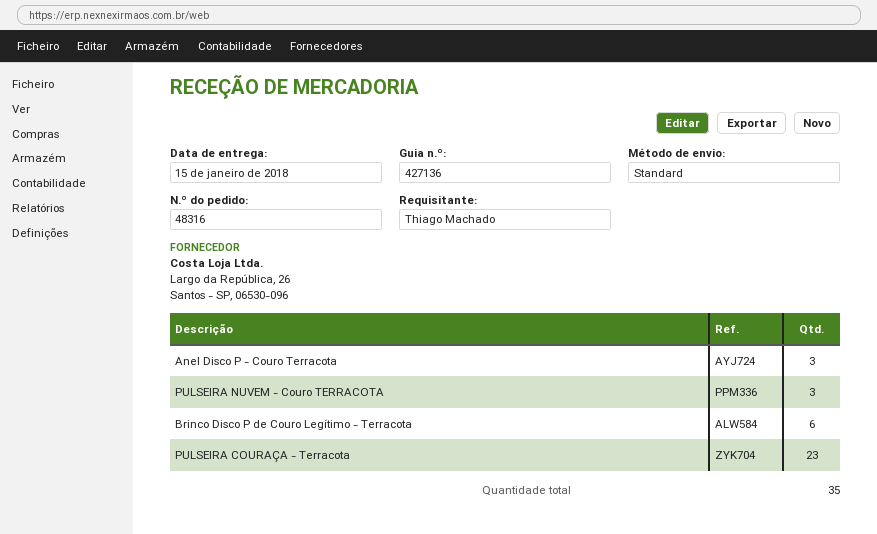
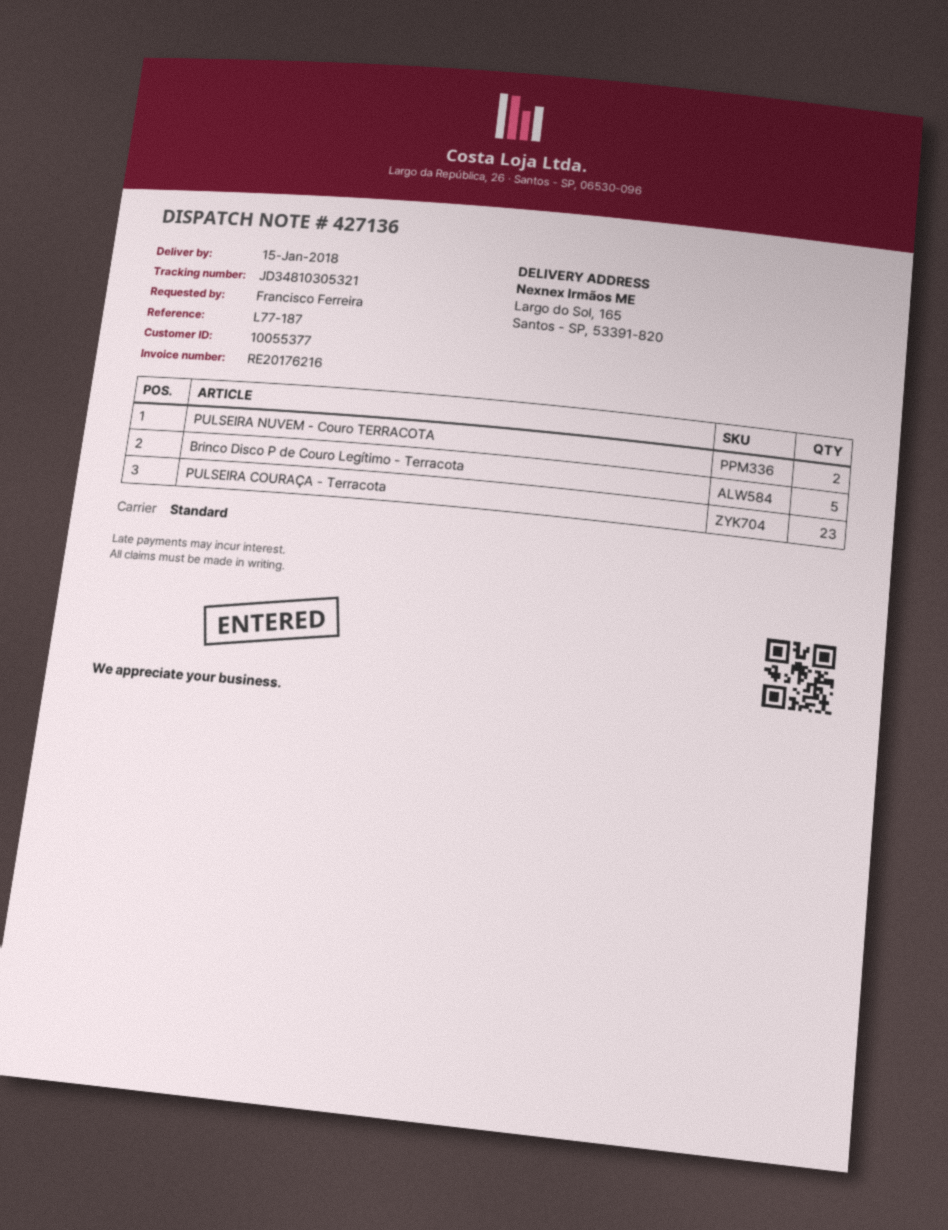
ordered by: Thiago Machado -> Francisco Ferreira
Anel Disco P - Couro Terracota: 3 -> none
PULSEIRA NUVEM - Couro TERRACOTA: 3 -> 2
Brinco Disco P de Couro Legítimo - Terracota: 6 -> 5

